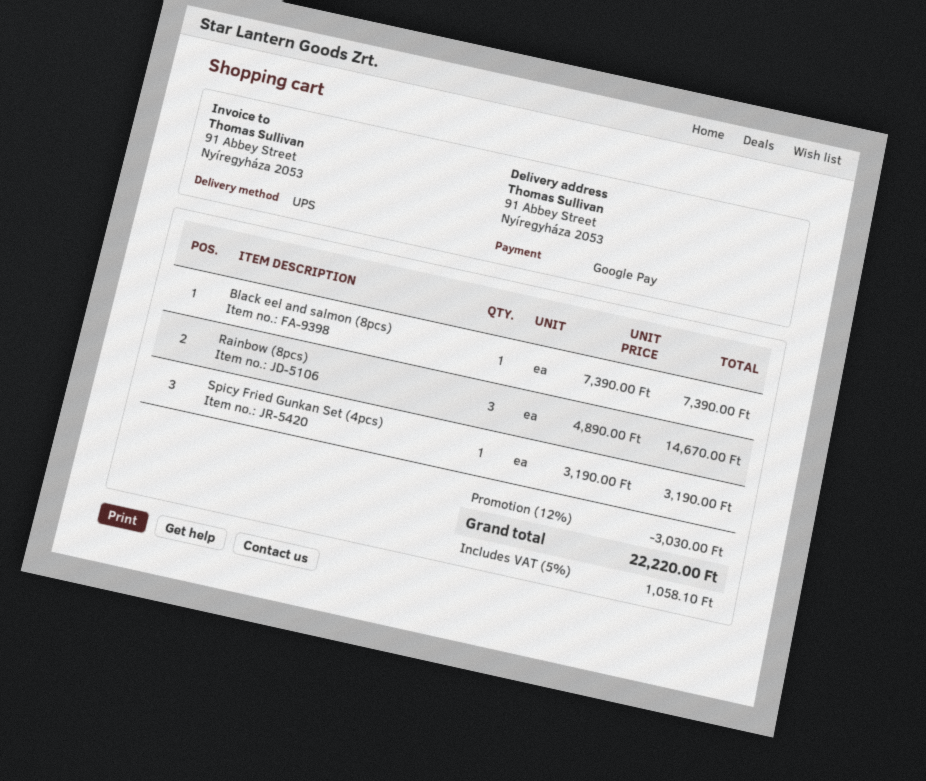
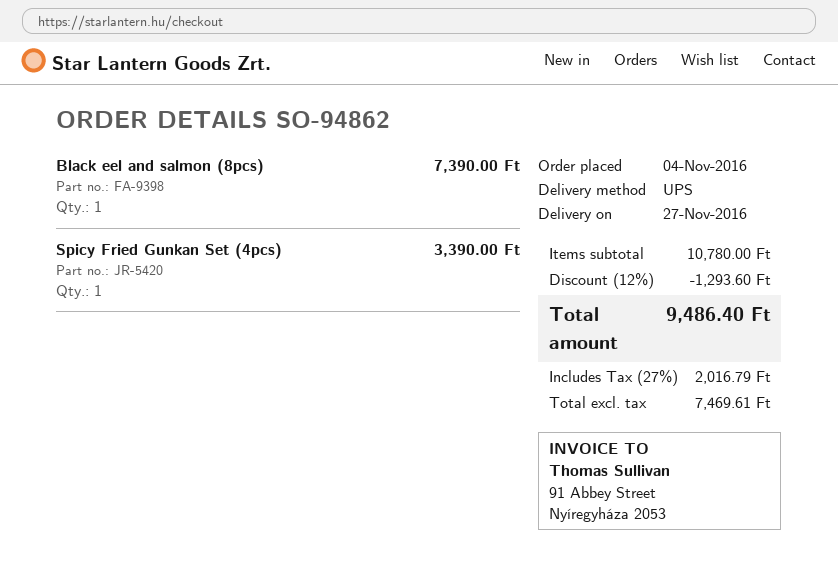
Rainbow (8pcs): 3 for 14670.00 -> none
Spicy Fried Gunkan Set (4pcs): 1 for 3190.00 -> 1 for 3390.00
discount: 12% = 3030.00 -> 12% = 1293.60
tax: 5% = 1058.10 -> 27% = 2016.79
total: 22220.00 -> 9486.40

